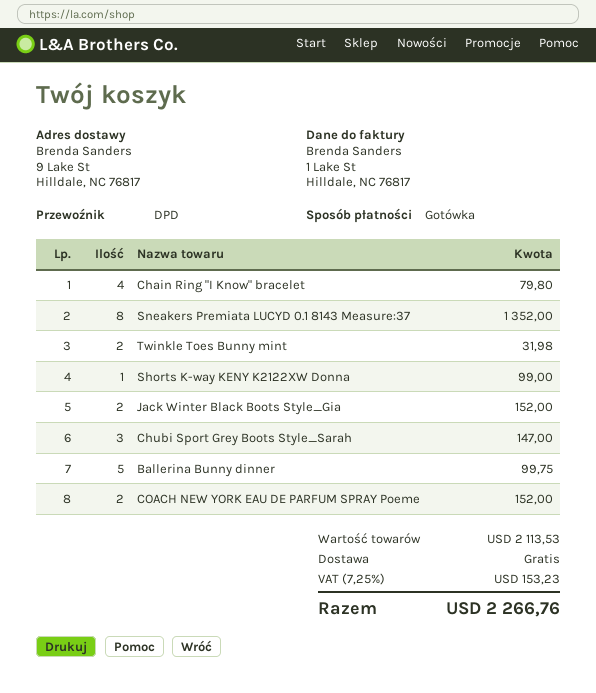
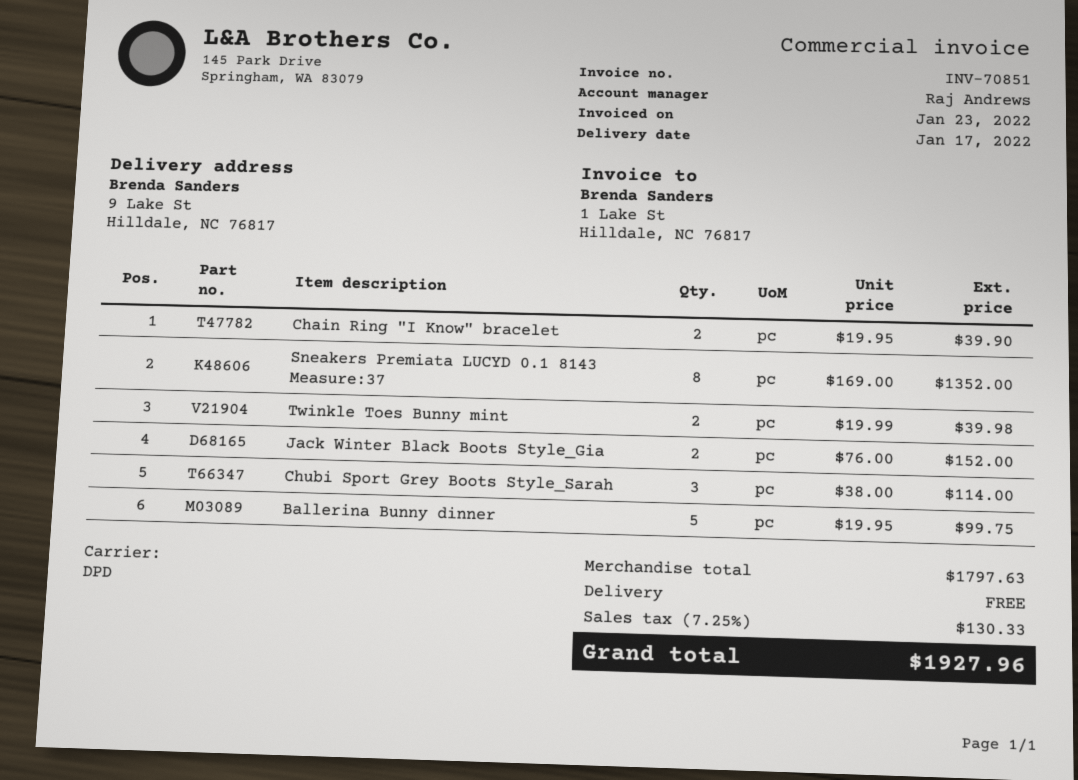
Chain Ring "I Know" bracelet: 4 for 79.80 -> 2 for 39.90
Twinkle Toes Bunny mint: 2 for 31.98 -> 2 for 39.98
Shorts K-way KENY K2122XW Donna: 1 for 99.00 -> none
Chubi Sport Grey Boots Style_Sarah: 3 for 147.00 -> 3 for 114.00
COACH NEW YORK EAU DE PARFUM SPRAY Poeme: 2 for 152.00 -> none
subtotal: 2113.53 -> 1797.63
tax: 7.25% = 153.23 -> 7.25% = 130.33
total: 2266.76 -> 1927.96

